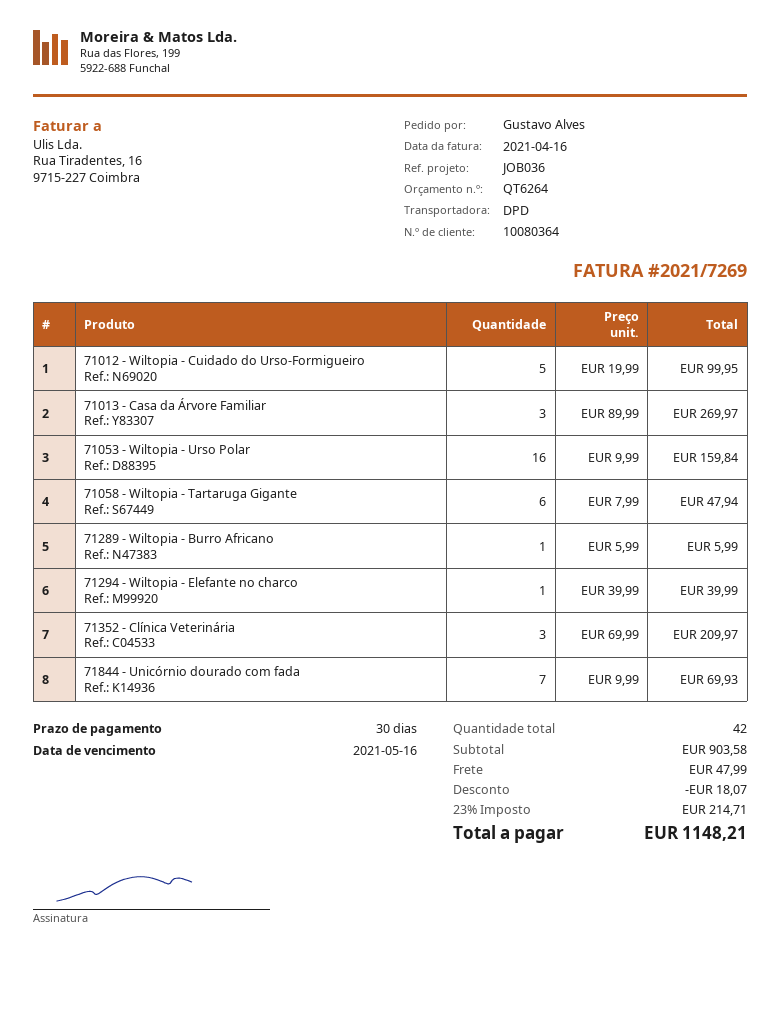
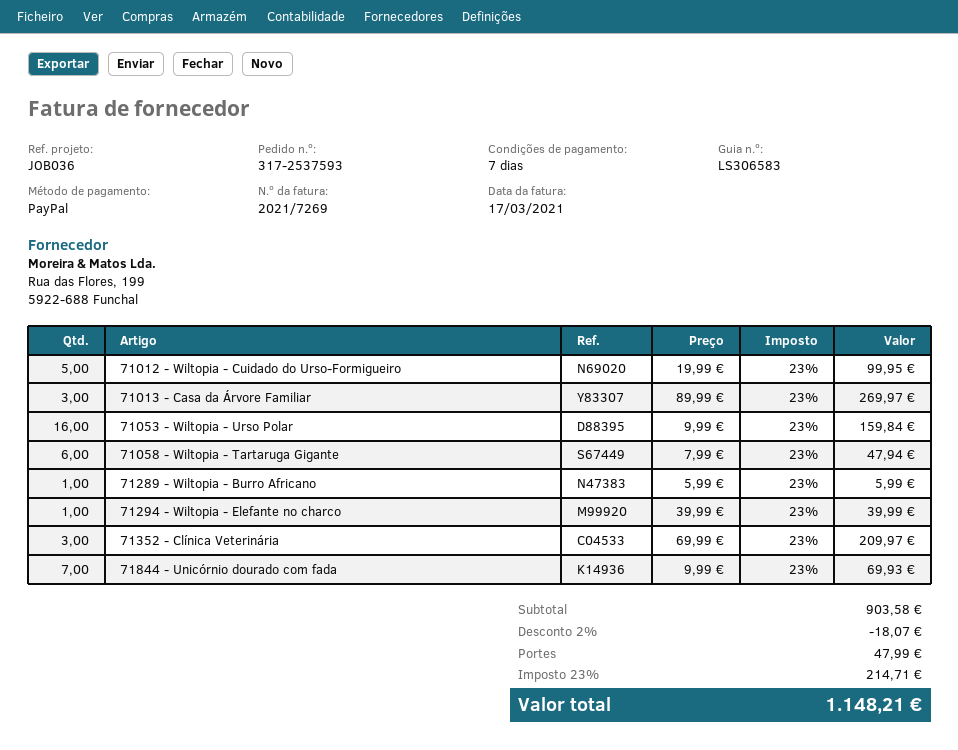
invoice date: 2021-04-16 -> 2021-03-17
payment terms: 30 days -> 7 days

